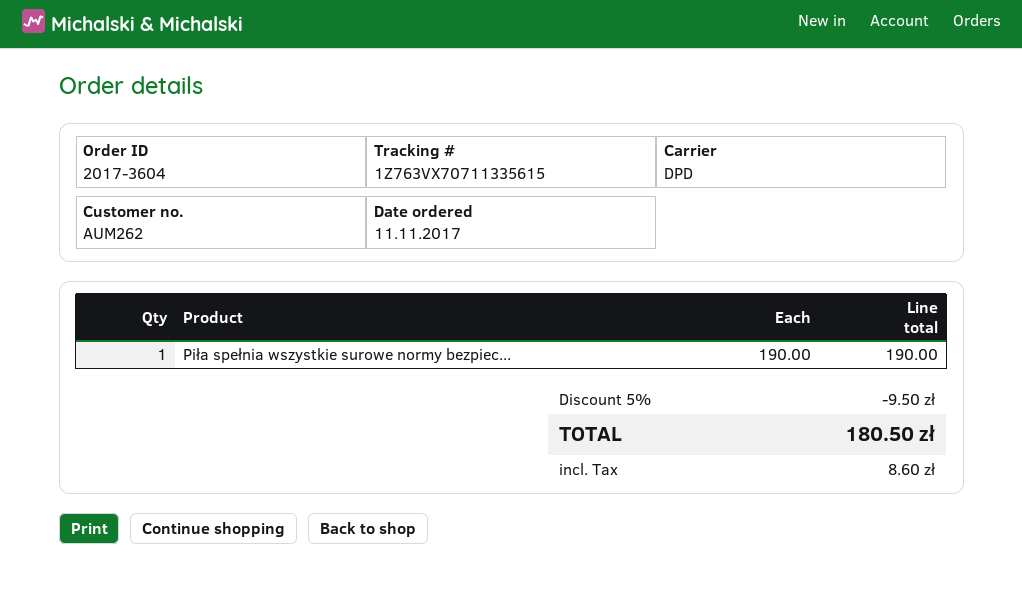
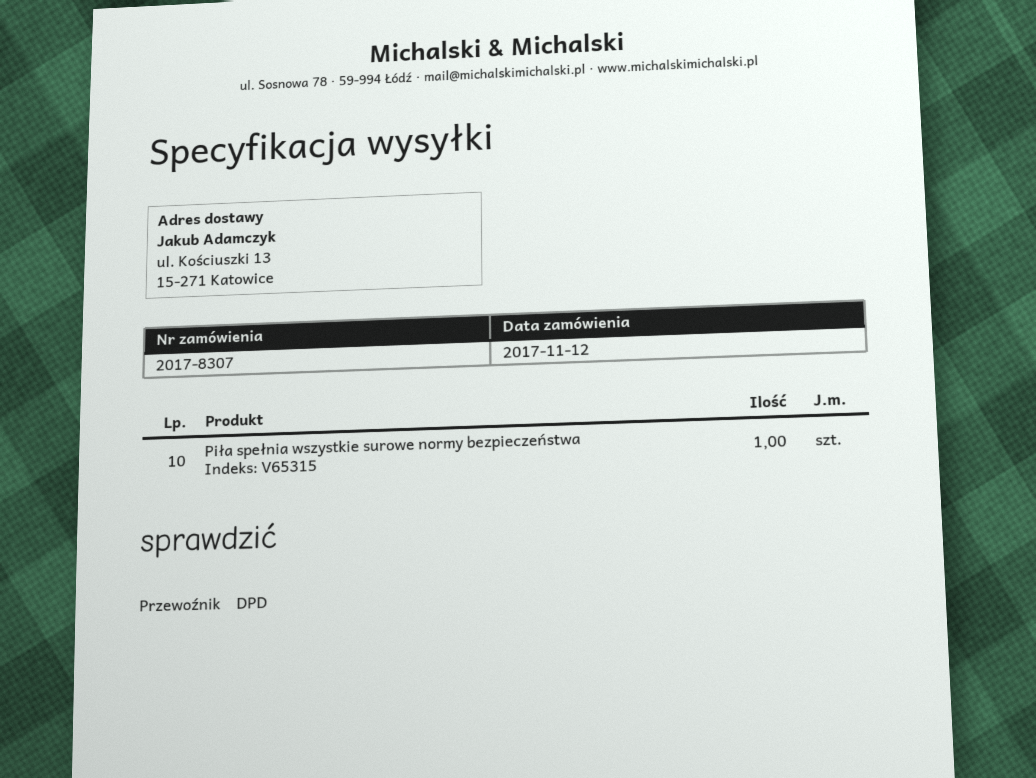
order number: 2017-3604 -> 2017-8307
order date: 2017-11-11 -> 2017-11-12

